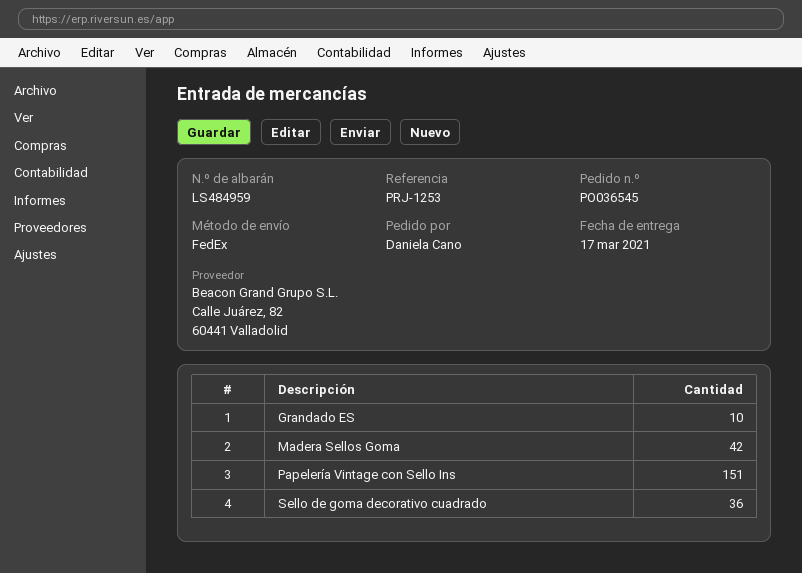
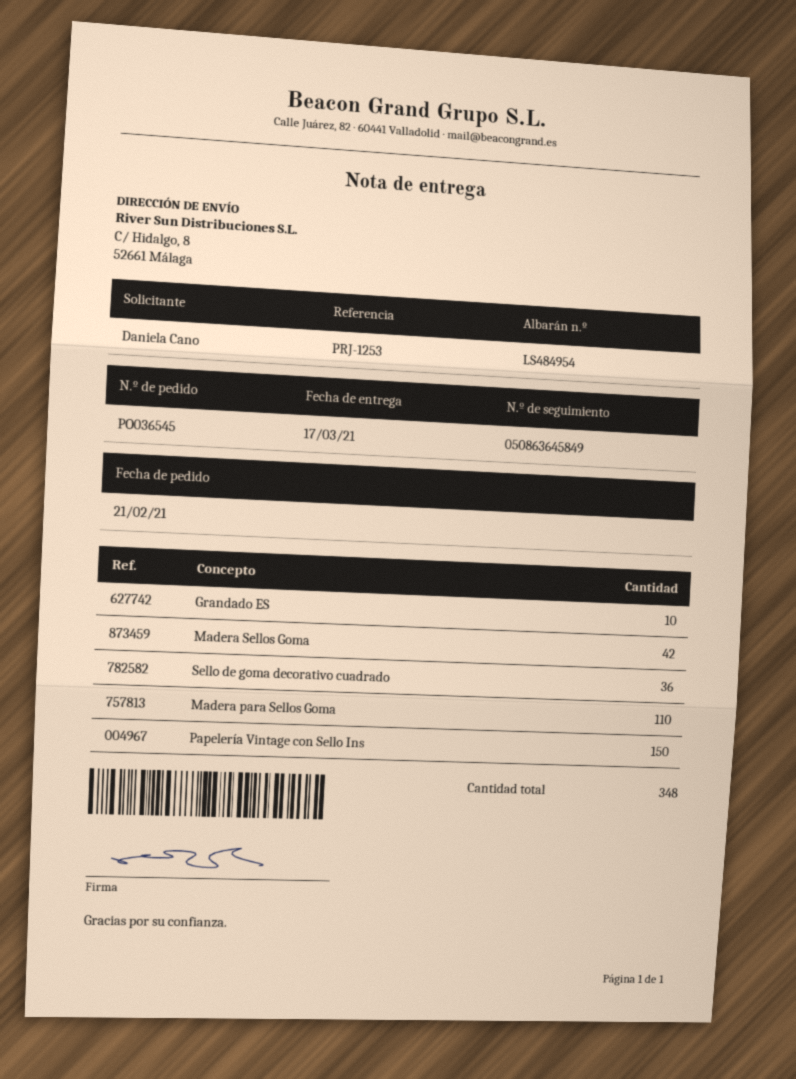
delivery note number: LS484959 -> LS484954
Papelería Vintage con Sello Ins: 151 -> 150
Madera para Sellos Goma: none -> 110

